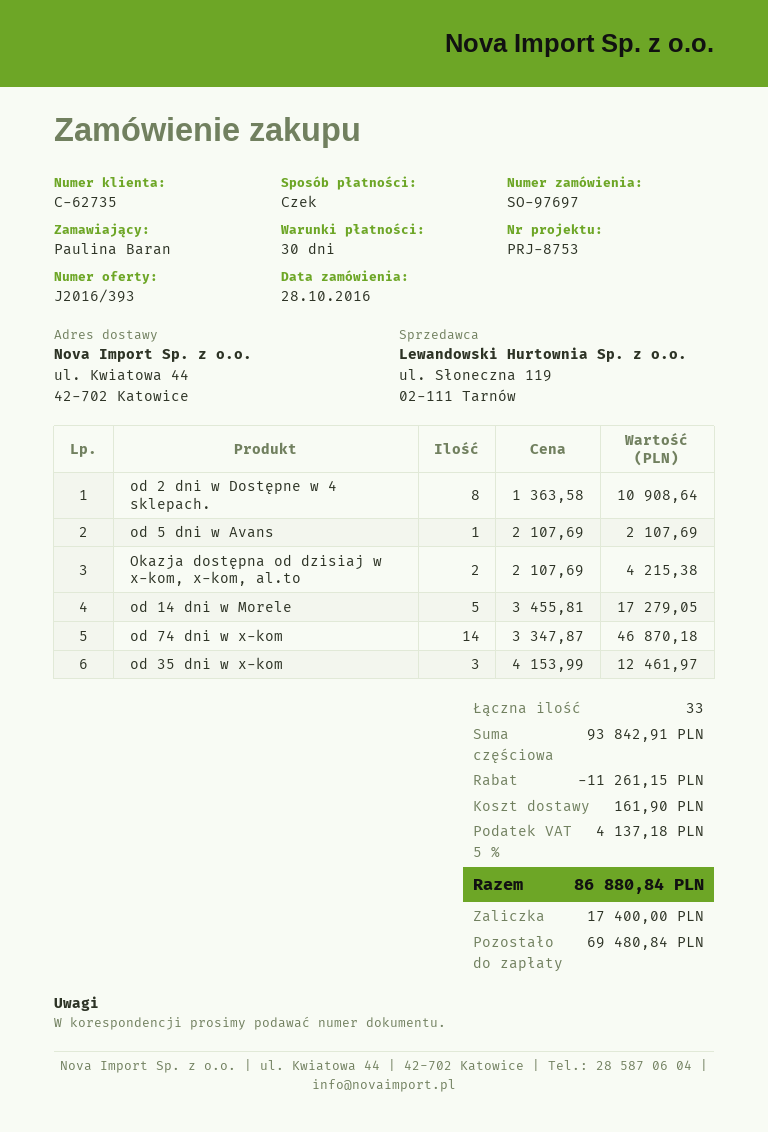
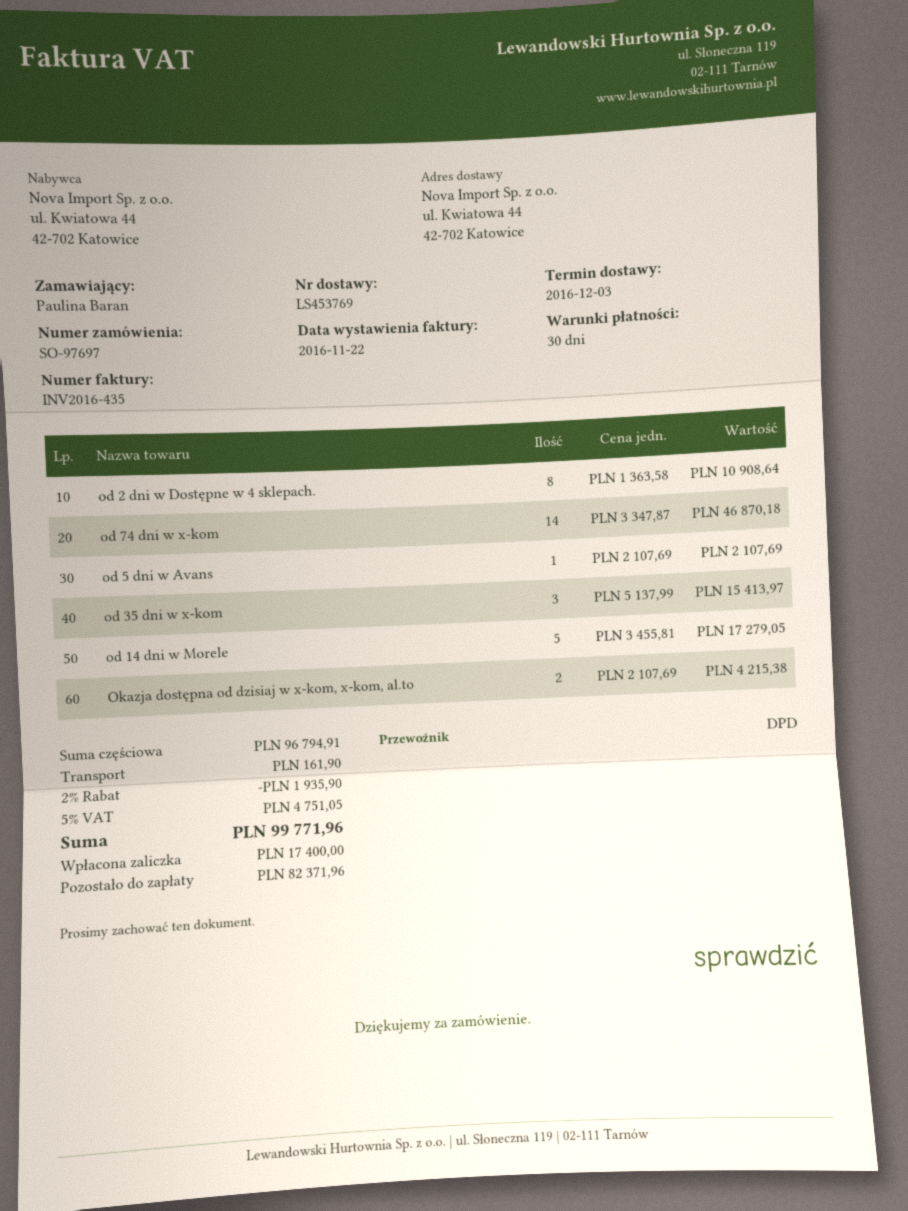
od 35 dni w x-kom: 3 x 4153.99 = 12461.97 -> 3 x 5137.99 = 15413.97
subtotal: 93842.91 -> 96794.91
discount: 11261.15 -> 1935.90
tax: 5% = 4137.18 -> 5% = 4751.05
total: 86880.84 -> 99771.96
balance: 69480.84 -> 82371.96

